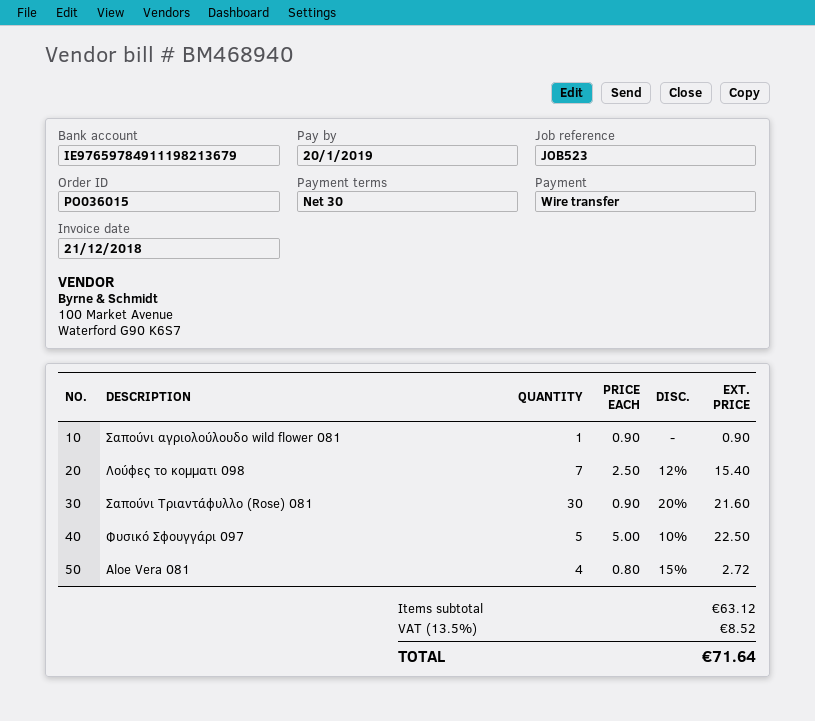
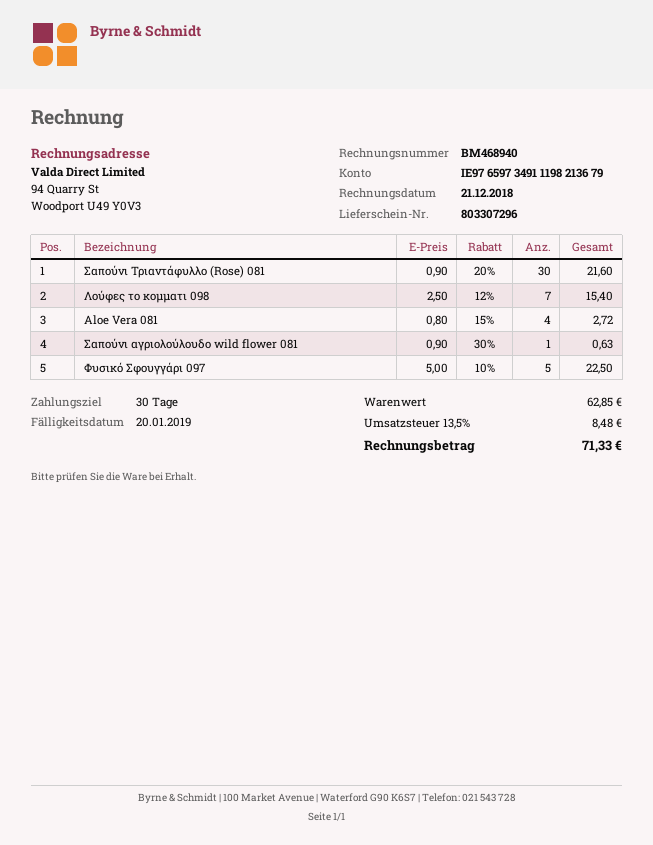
bank account: IE97659784911198213679 -> IE97659734911198213679
Σαπούνι αγριολούλουδο wild flower 081: 1 x 0.90 = 0.90 -> 1 x 0.90 - 30% = 0.63
subtotal: 63.12 -> 62.85
tax: 13.5% = 8.52 -> 13.5% = 8.48
total: 71.64 -> 71.33

